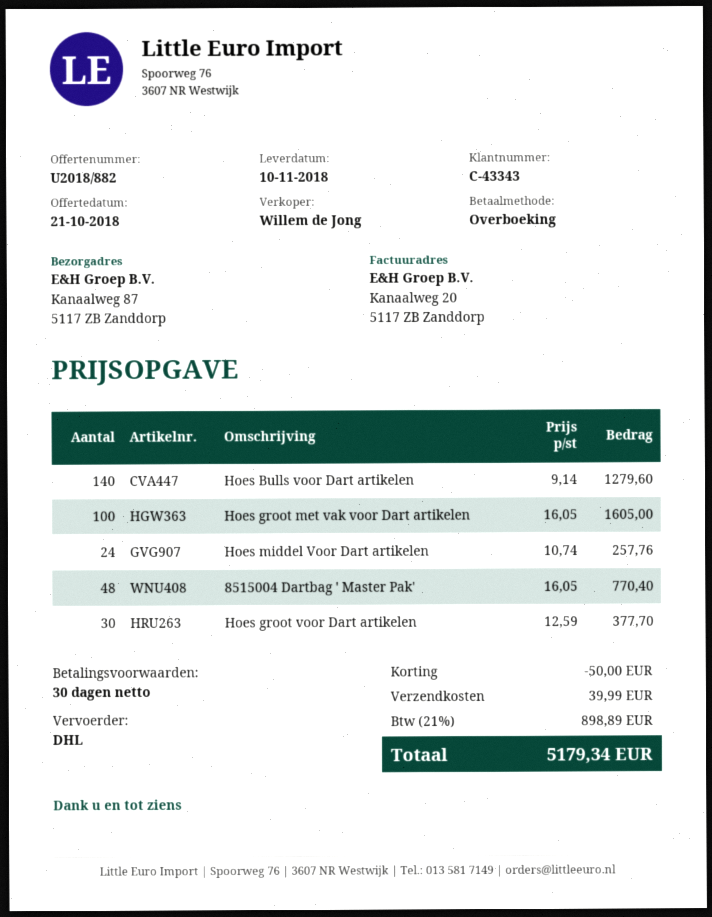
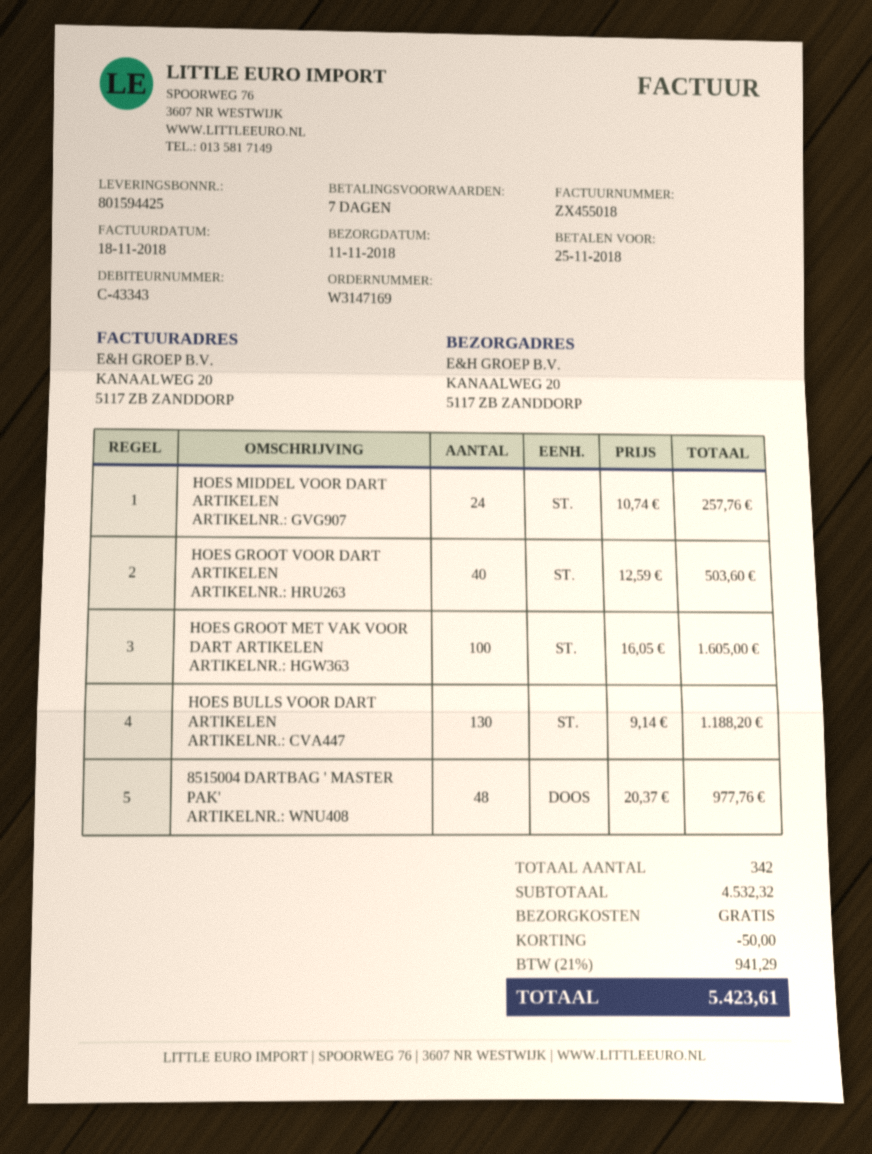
delivery date: 2018-11-10 -> 2018-11-11
payment terms: 30 days -> 7 days
ship to: Kanaalweg 87, 5117 ZB Zanddorp -> KANAALWEG 20, 5117 ZB ZANDDORP
Hoes Bulls voor Dart artikelen: 140 x 9.14 = 1279.60 -> 130 x 9.14 = 1188.20
8515004 Dartbag ' Master Pak': 48 x 16.05 = 770.40 -> 48 x 20.37 = 977.76
Hoes groot voor Dart artikelen: 30 x 12.59 = 377.70 -> 40 x 12.59 = 503.60
shipping: 39.99 -> 0.00
tax: 21% = 898.89 -> 21% = 941.29
total: 5179.34 -> 5423.61

